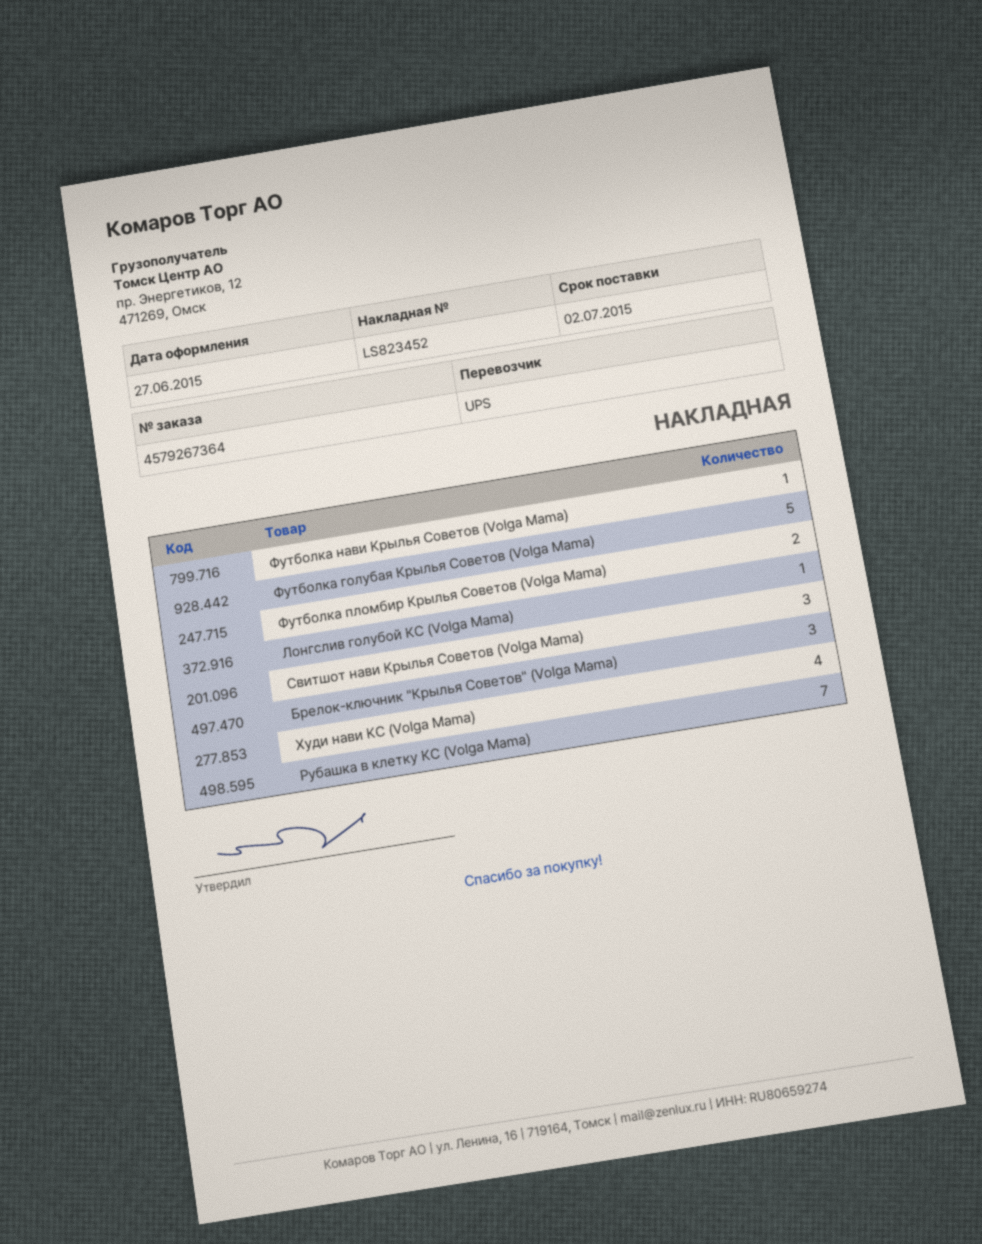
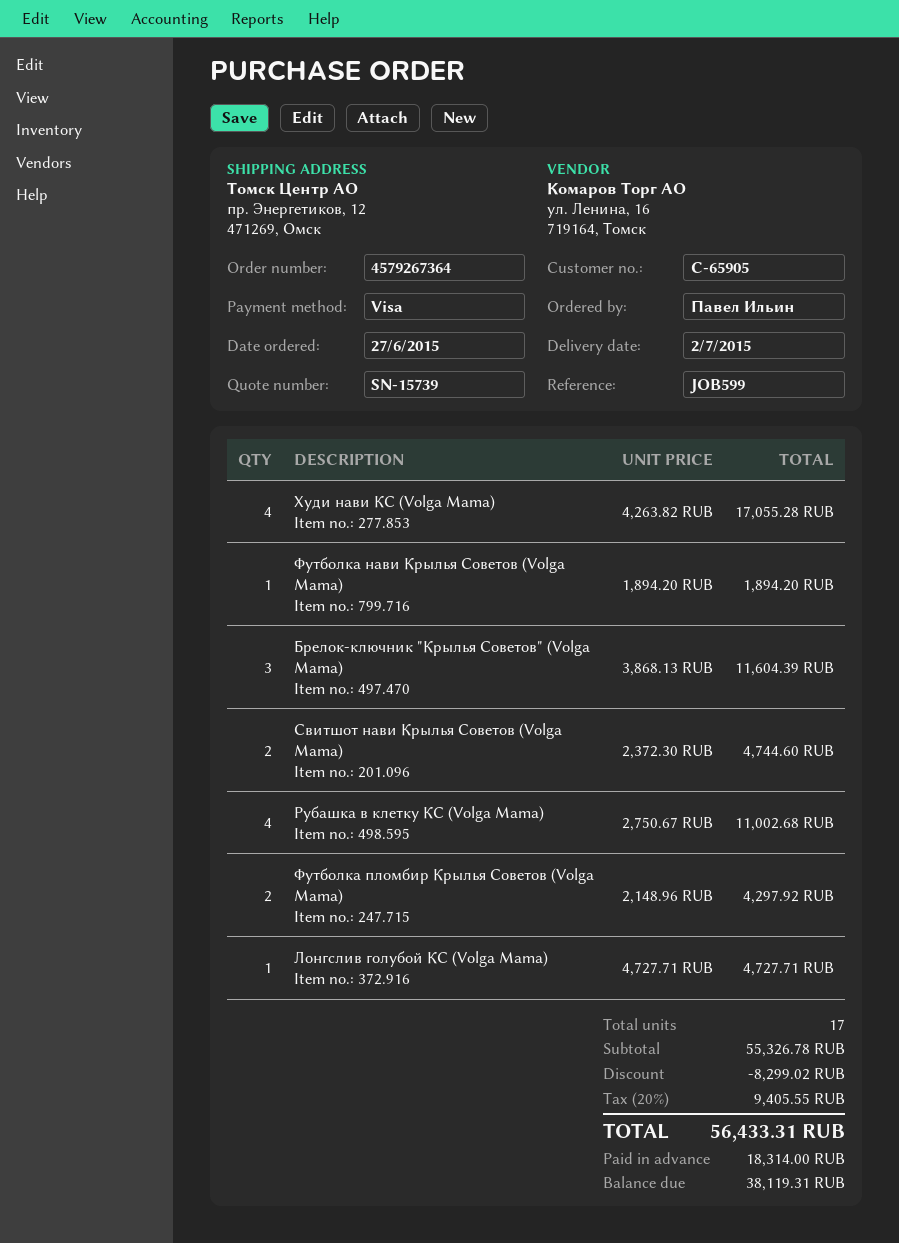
Футболка голубая Крылья Советов (Volga Mama): 5 -> none
Свитшот нави Крылья Советов (Volga Mama): 3 -> 2
Рубашка в клетку КС (Volga Mama): 7 -> 4

